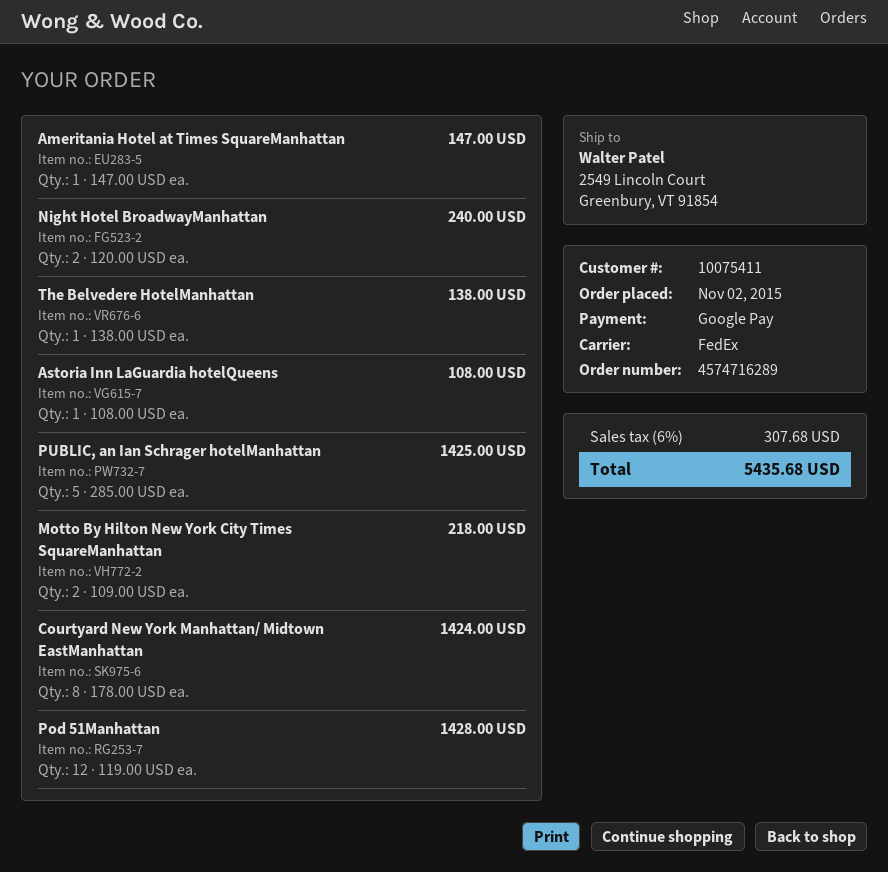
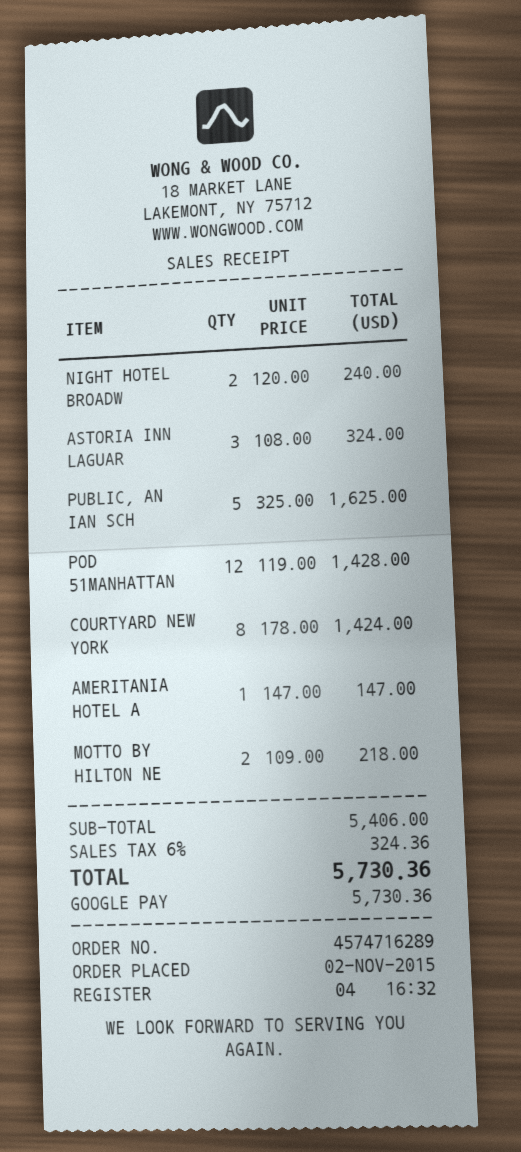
The Belvedere HotelManhattan: 1 x 138.00 = 138.00 -> none
Astoria Inn LaGuardia hotelQueens: 1 x 108.00 = 108.00 -> 3 x 108.00 = 324.00
PUBLIC, an Ian Schrager hotelManhattan: 5 x 285.00 = 1425.00 -> 5 x 325.00 = 1625.00
tax: 6% = 307.68 -> 6% = 324.36
total: 5435.68 -> 5730.36

